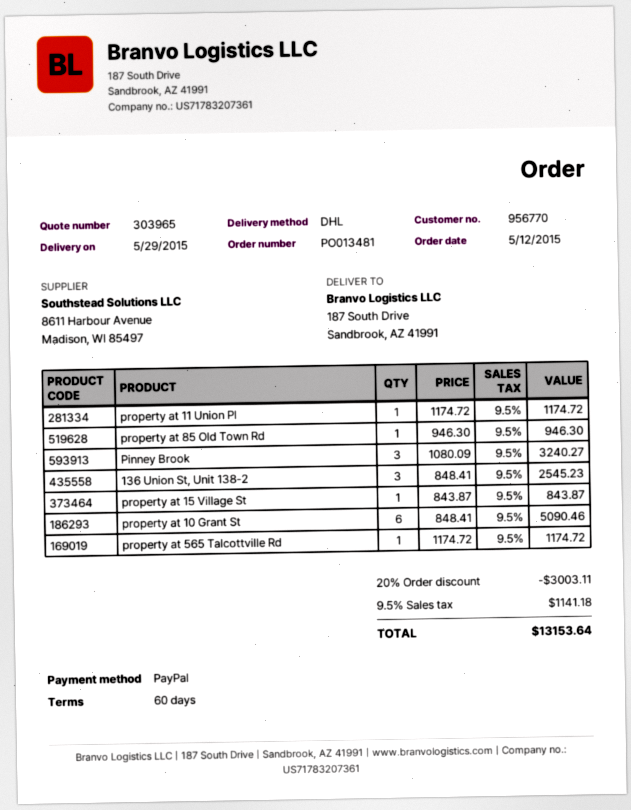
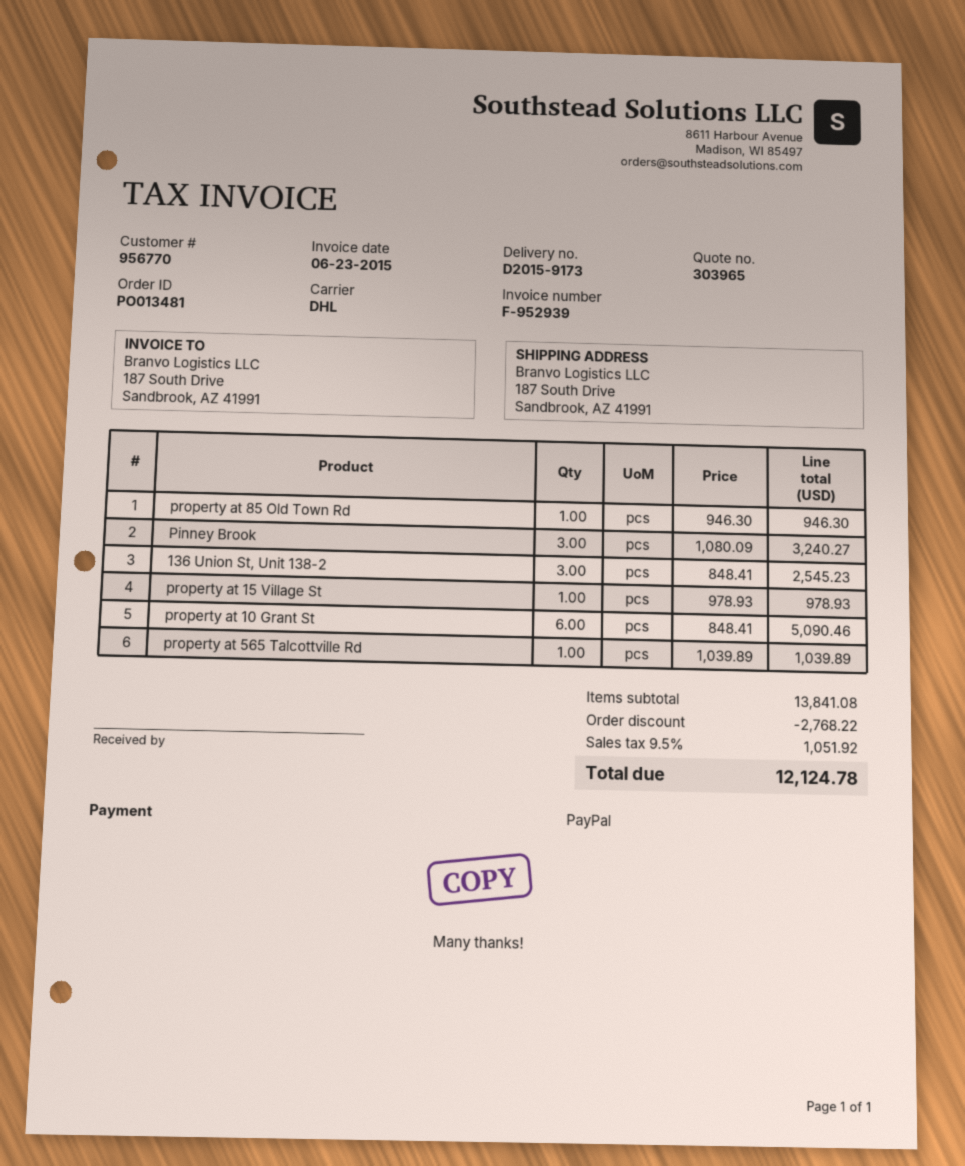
property at 11 Union Pl: 1 x 1174.72 = 1174.72 -> none
property at 15 Village St: 1 x 843.87 = 843.87 -> 1 x 978.93 = 978.93
property at 565 Talcottville Rd: 1 x 1174.72 = 1174.72 -> 1 x 1039.89 = 1039.89
discount: 3003.11 -> 2768.22
tax: 9.5% = 1141.18 -> 9.5% = 1051.92
total: 13153.64 -> 12124.78

